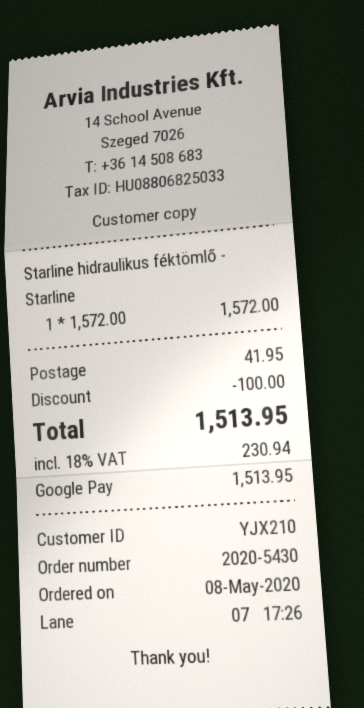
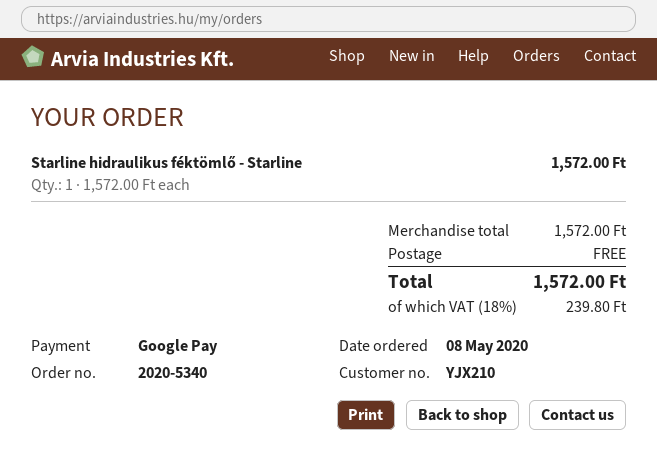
order number: 2020-5430 -> 2020-5340
discount: 100.00 -> none
shipping: 41.95 -> 0.00
tax: 18% = 230.94 -> 18% = 239.80
total: 1513.95 -> 1572.00

